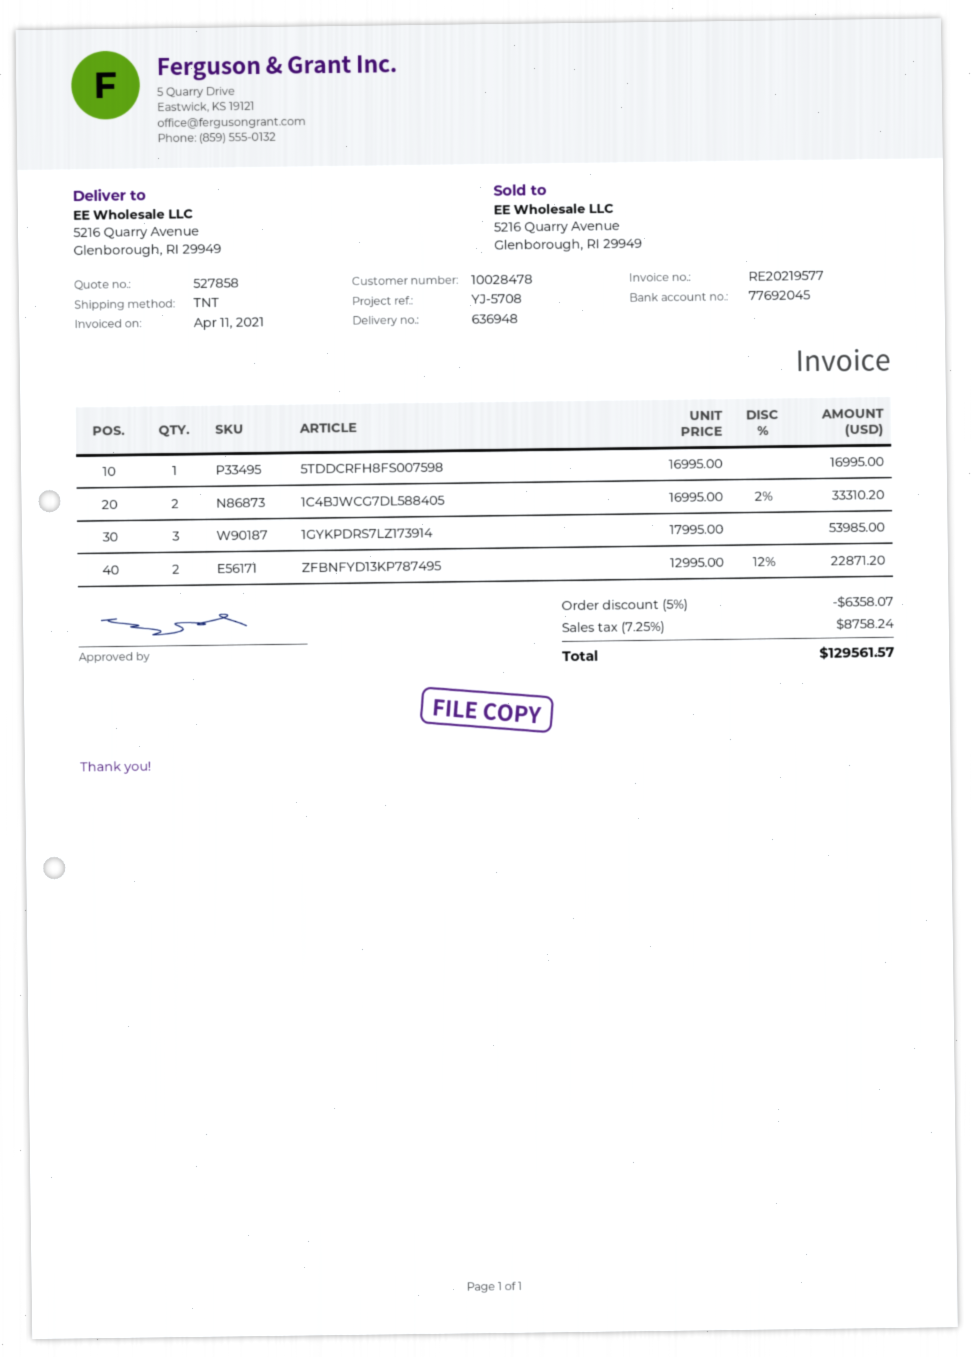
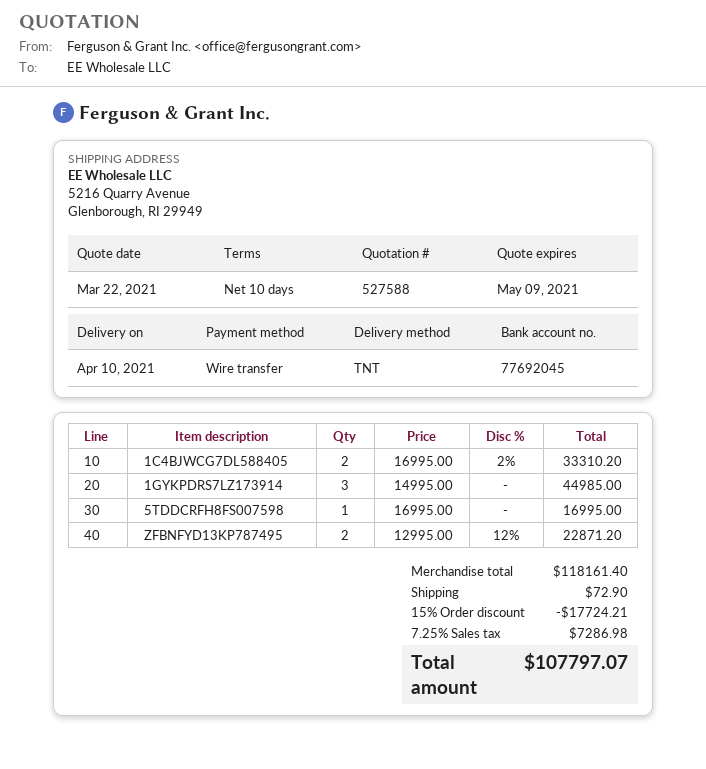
quote number: 527858 -> 527588
1GYKPDRS7LZ173914: 3 x 17995.00 = 53985.00 -> 3 x 14995.00 = 44985.00
discount: 5% = 6358.07 -> 15% = 17724.21
shipping: none -> 72.90
tax: 7.25% = 8758.24 -> 7.25% = 7286.98
total: 129561.57 -> 107797.07

